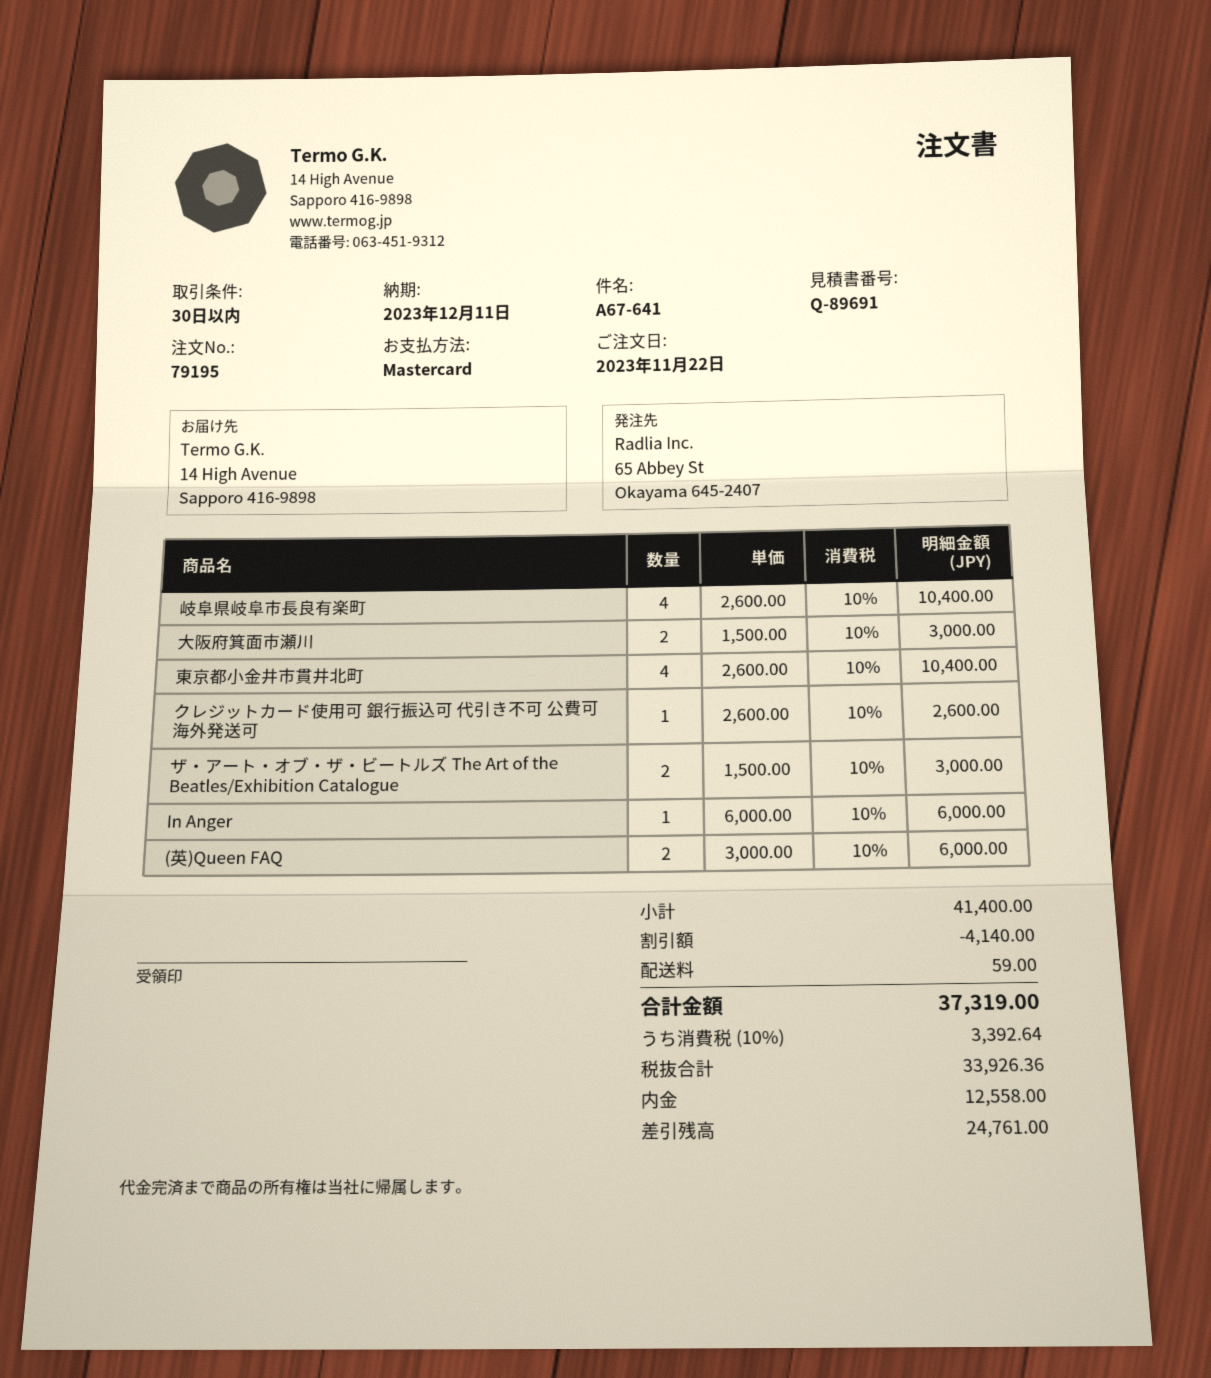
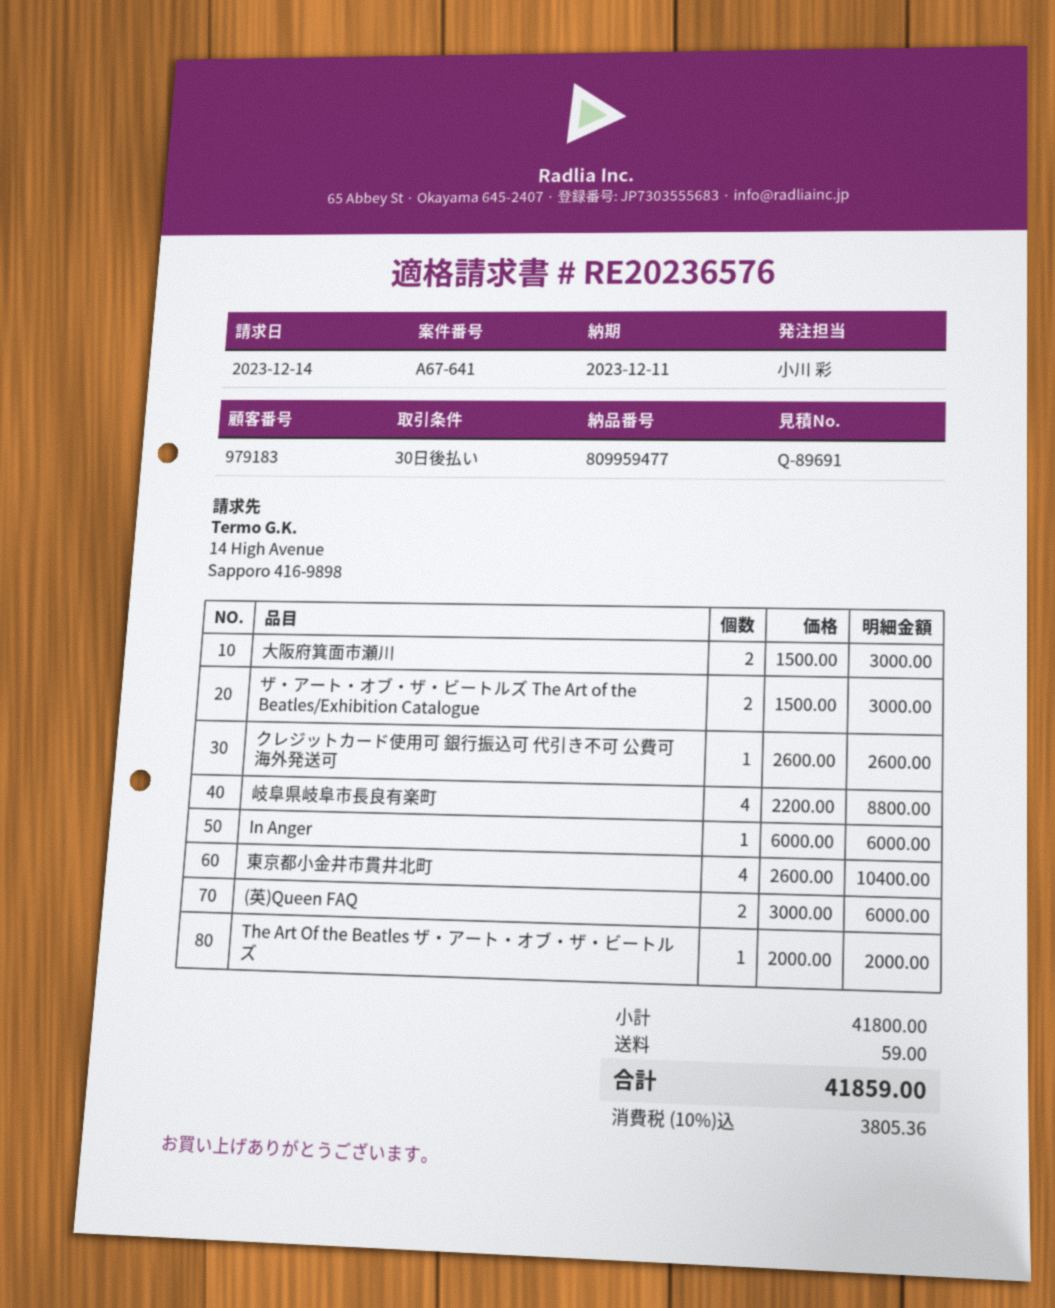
岐阜県岐阜市長良有楽町: 4 x 2600.00 = 10400.00 -> 4 x 2200.00 = 8800.00
The Art Of the Beatles ザ・アート・オブ・ザ・ビートルズ: none -> 1 x 2000.00 = 2000.00
subtotal: 41400.00 -> 41800.00
discount: 4140.00 -> none
tax: 10% = 3392.64 -> 10% = 3805.36
total: 37319.00 -> 41859.00

